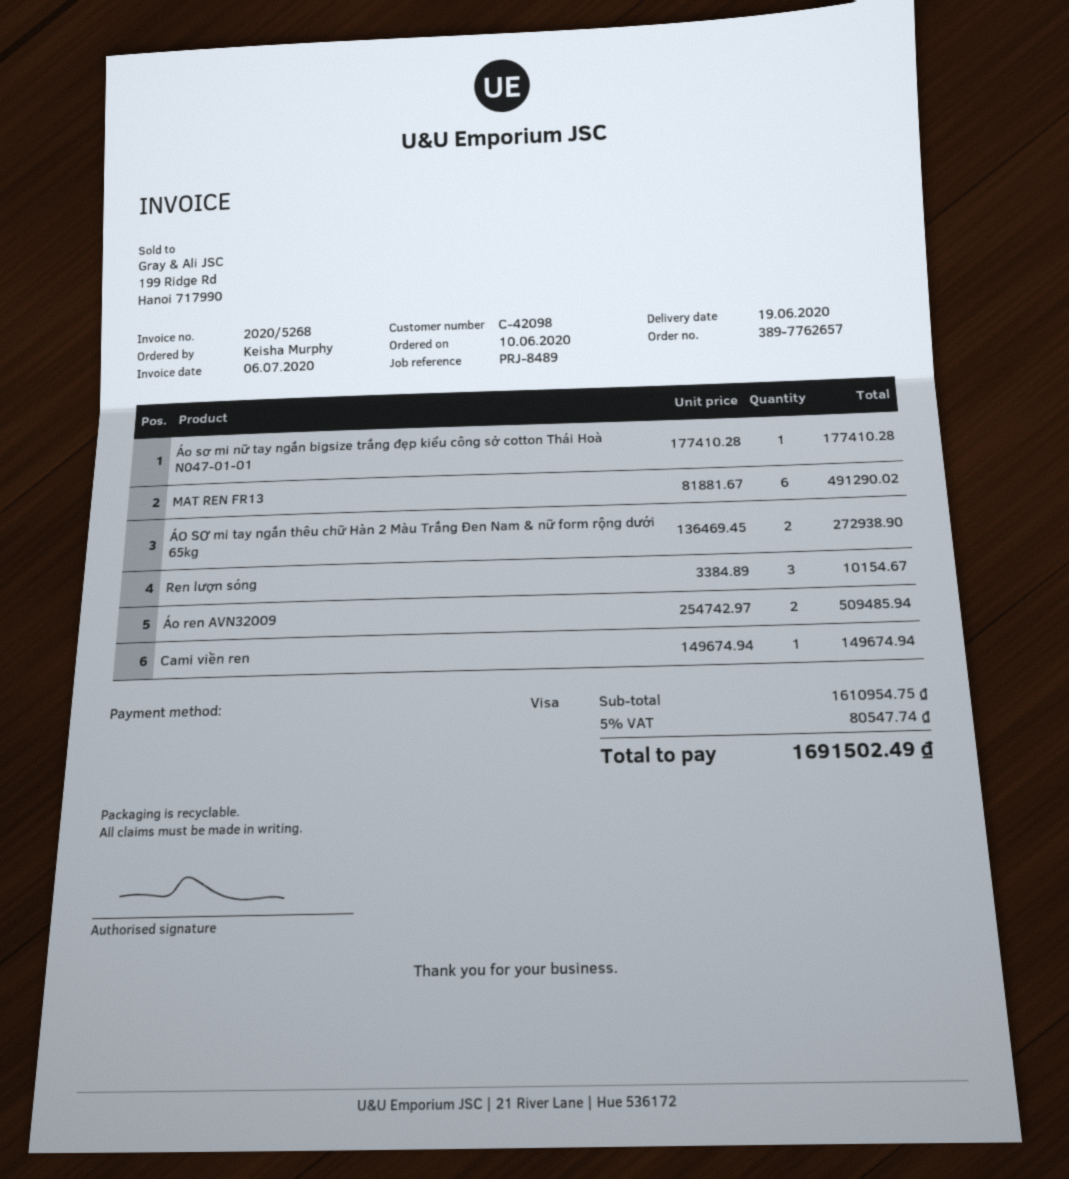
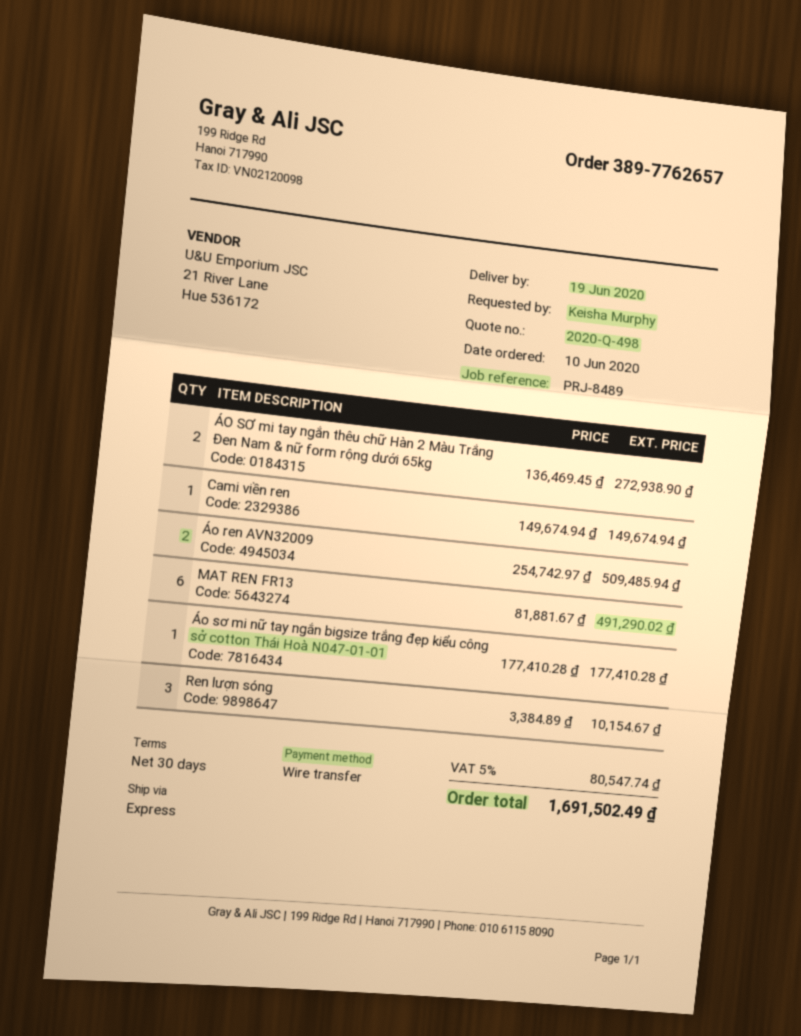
payment method: Visa -> bank transfer

